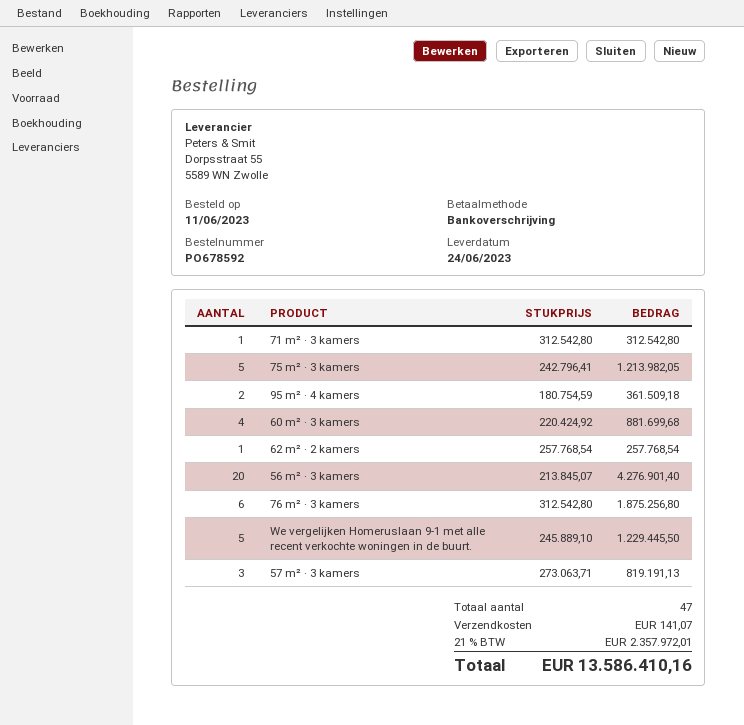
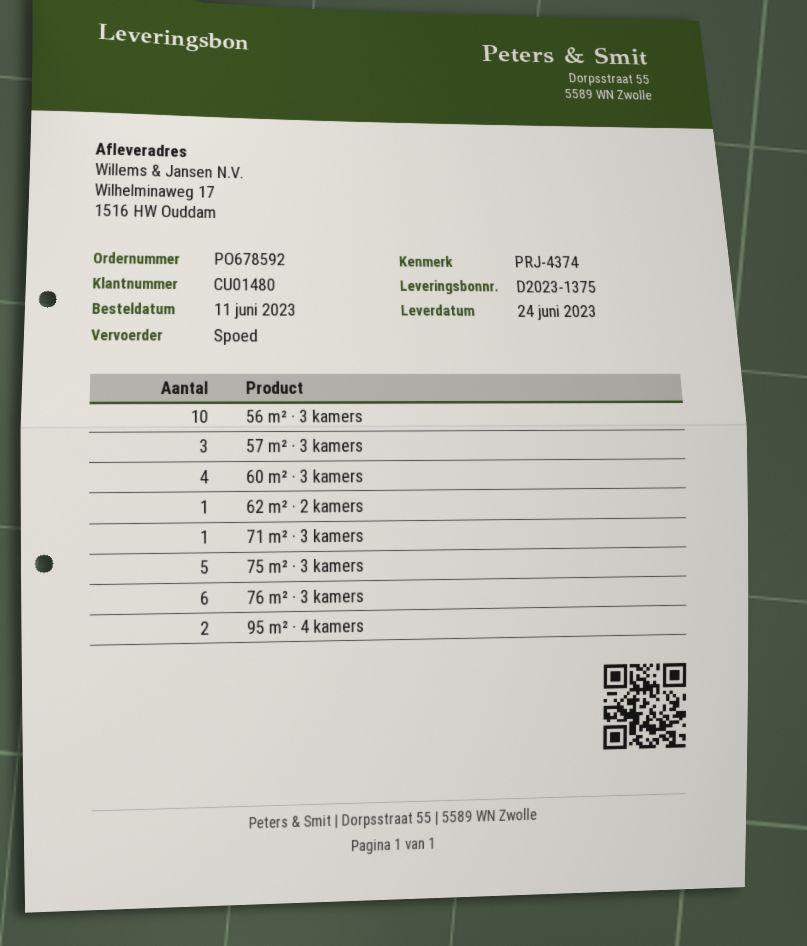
56 m² · 3 kamers: 20 -> 10
We vergelijken Homeruslaan 9-1 met alle recent verkochte woningen in de buurt.: 5 -> none

